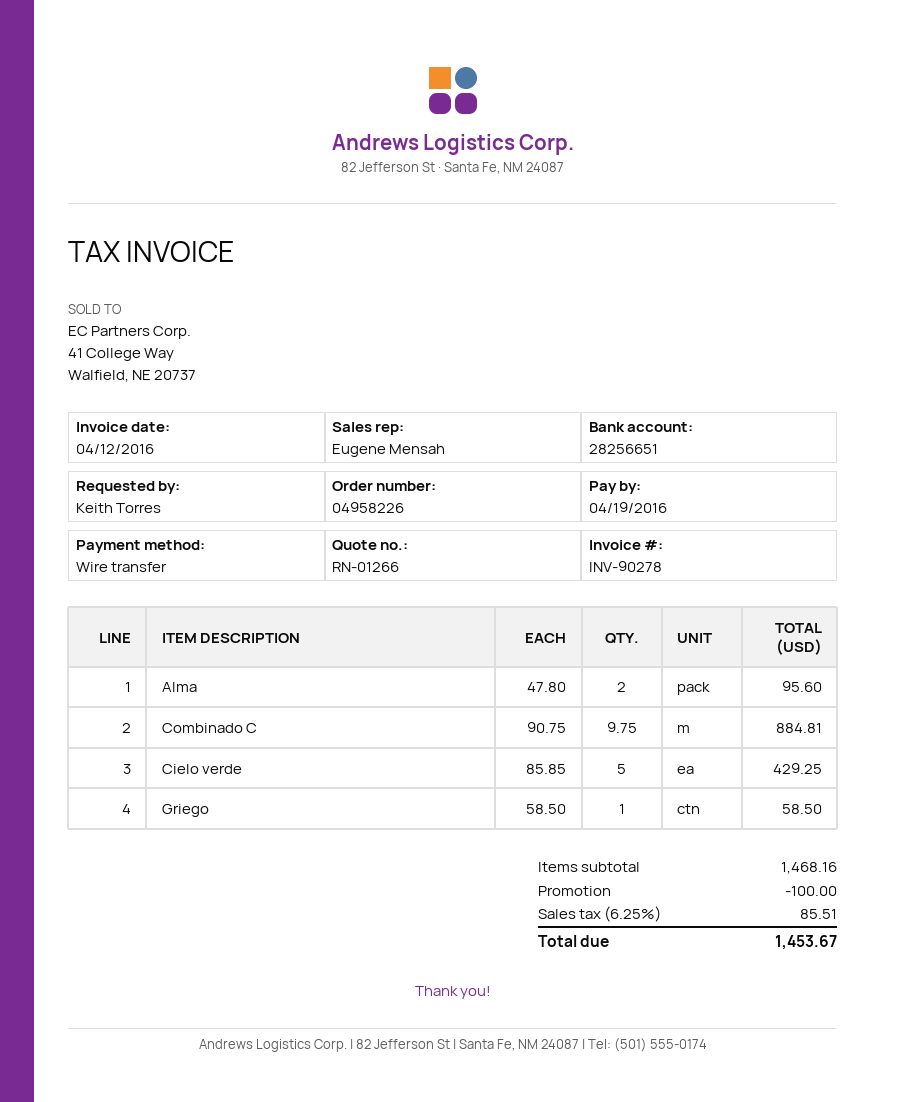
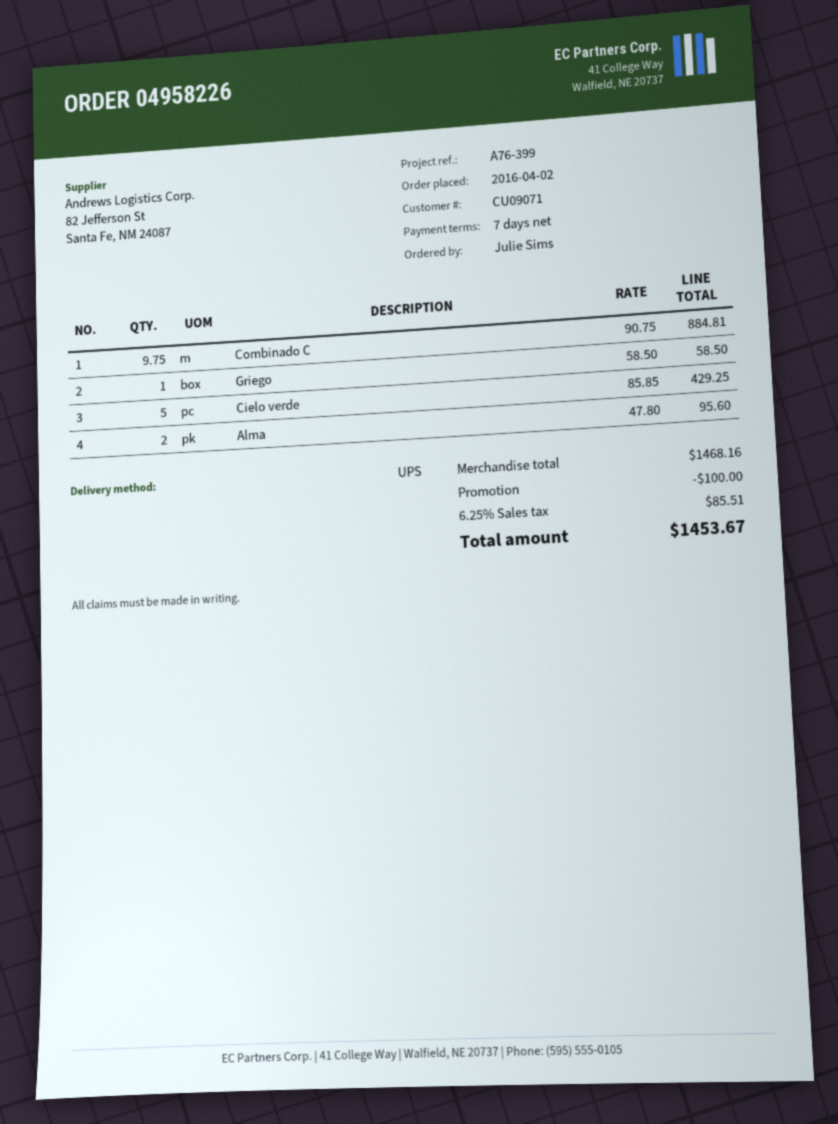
ordered by: Keith Torres -> Julie Sims

